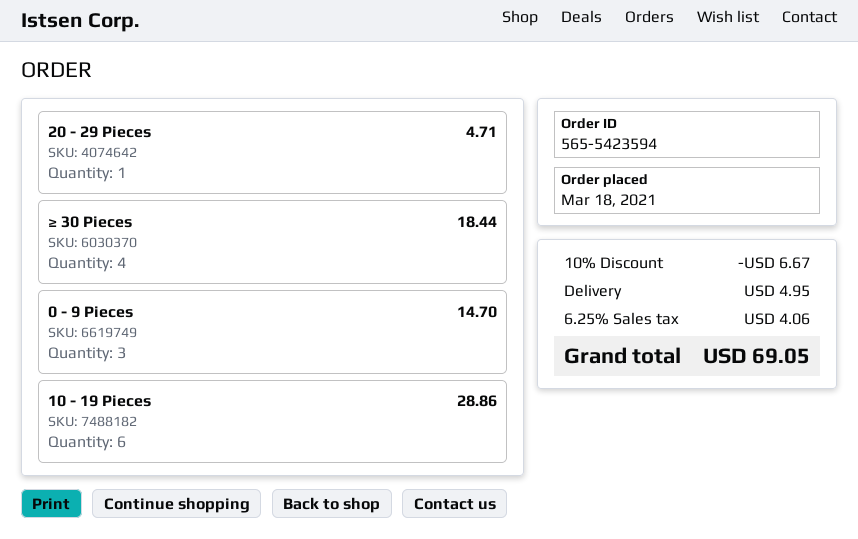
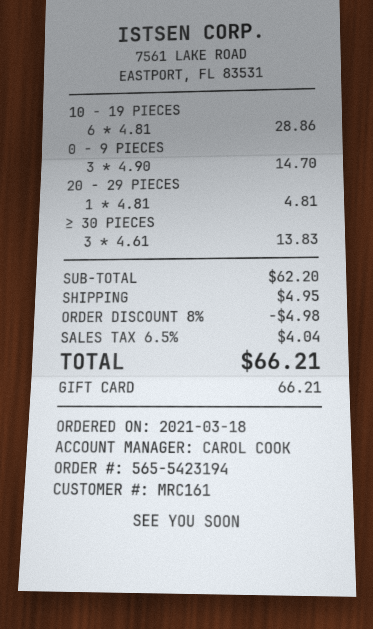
order number: 565-5423594 -> 565-5423194
20 - 29 Pieces: 1 for 4.71 -> 1 for 4.81
≥ 30 Pieces: 4 for 18.44 -> 3 for 13.83
discount: 10% = 6.67 -> 8% = 4.98
tax: 6.25% = 4.06 -> 6.5% = 4.04
total: 69.05 -> 66.21

